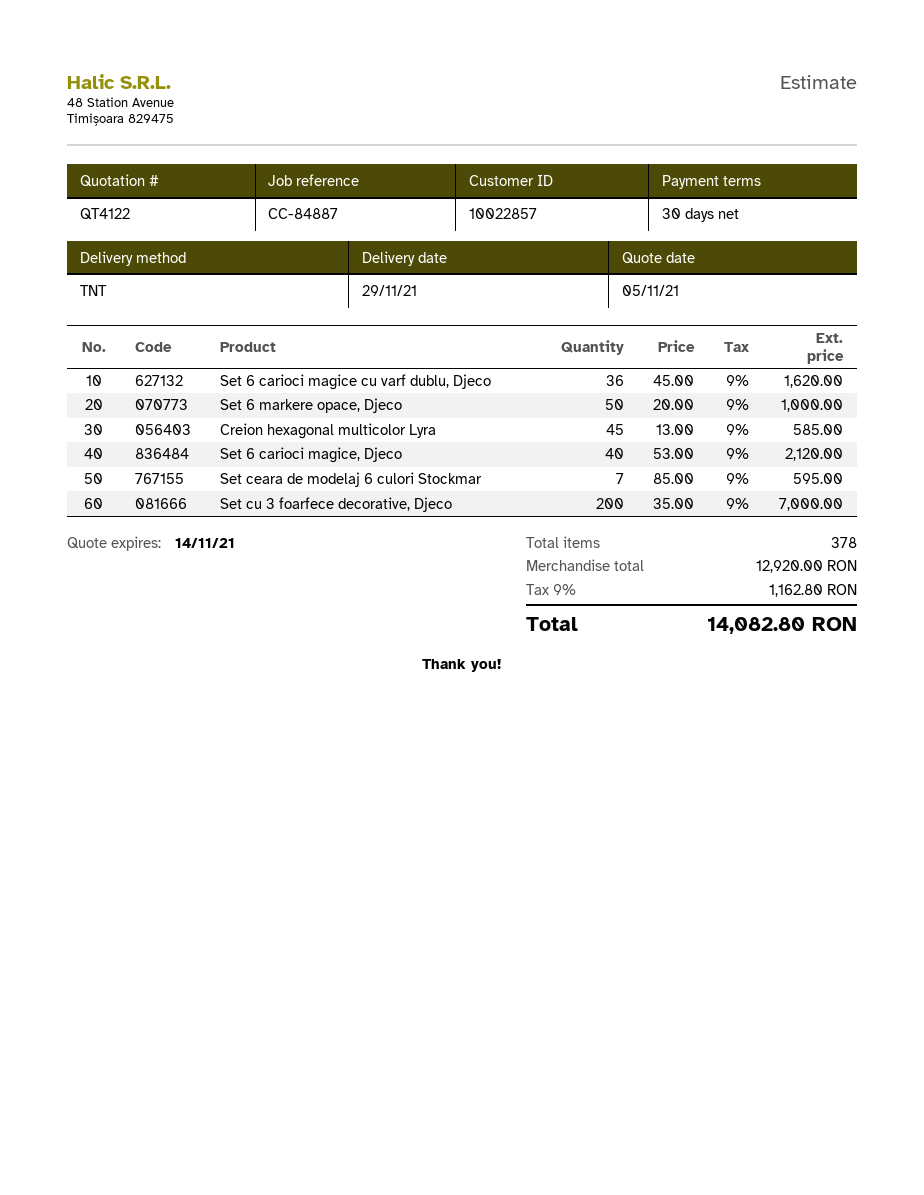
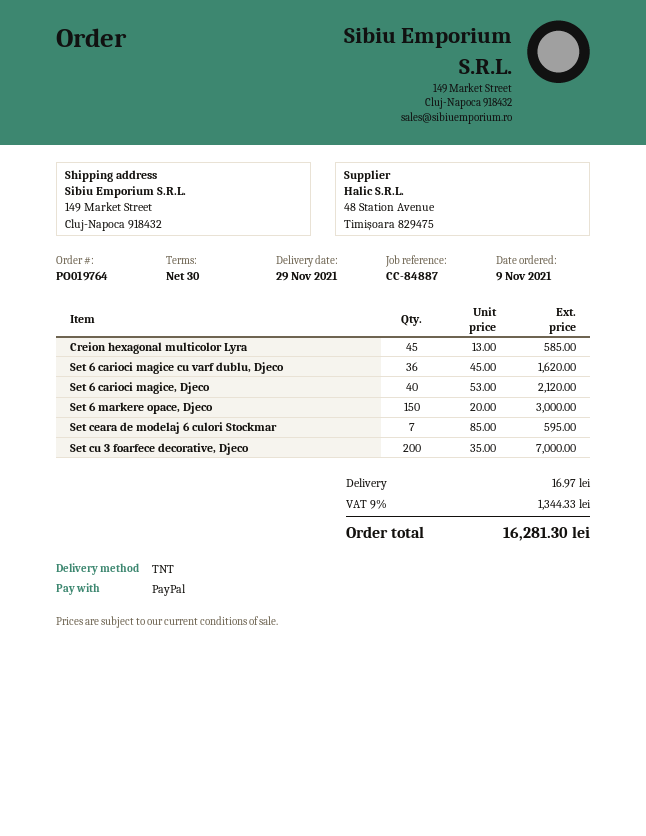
Set 6 markere opace, Djeco: 50 x 20.00 = 1000.00 -> 150 x 20.00 = 3000.00
shipping: none -> 16.97
tax: 9% = 1162.80 -> 9% = 1344.33
total: 14082.80 -> 16281.30

